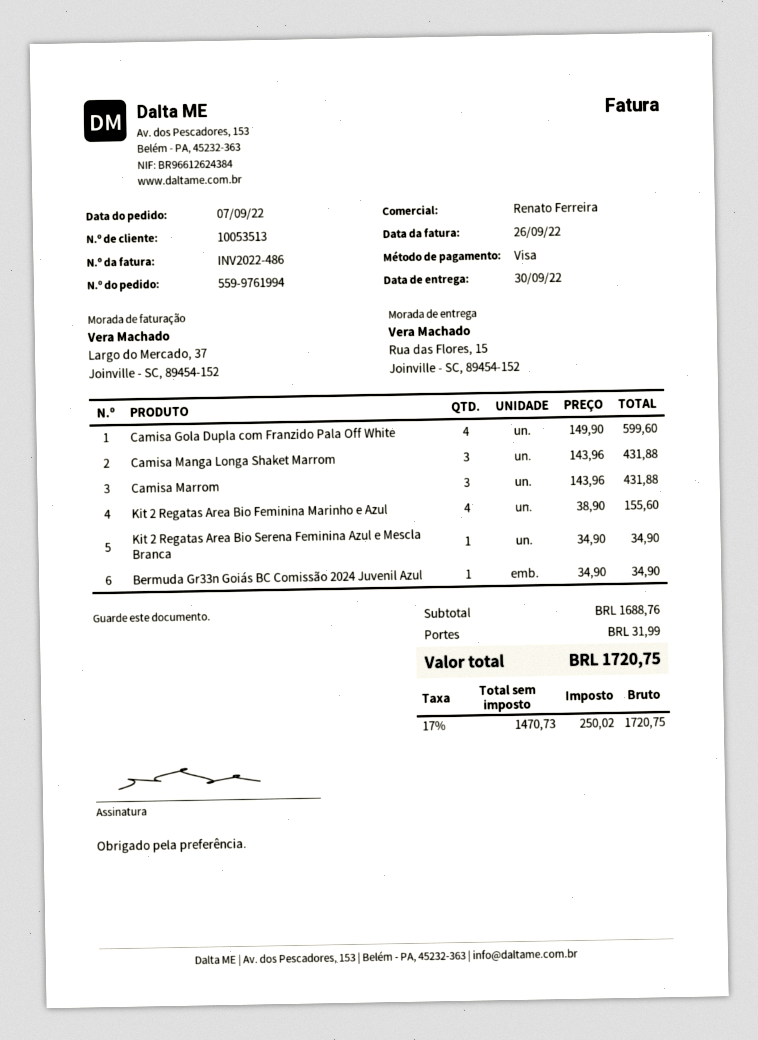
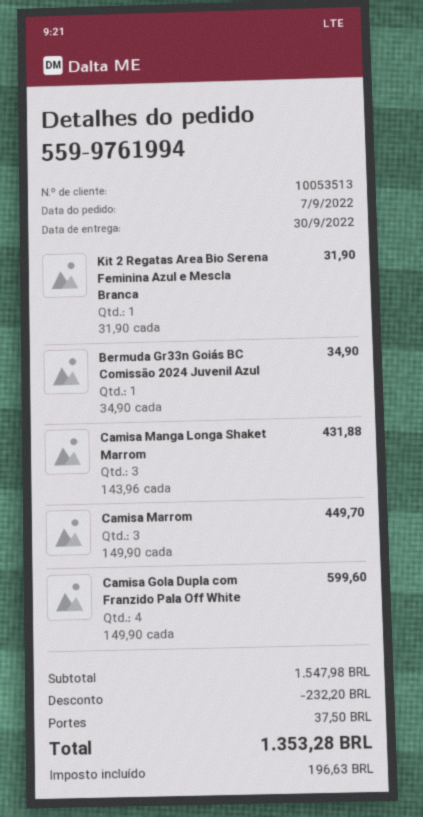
Camisa Marrom: 3 x 143.96 = 431.88 -> 3 x 149.90 = 449.70
Kit 2 Regatas Area Bio Feminina Marinho e Azul: 4 x 38.90 = 155.60 -> none
Kit 2 Regatas Area Bio Serena Feminina Azul e Mescla Branca: 1 x 34.90 = 34.90 -> 1 x 31.90 = 31.90
subtotal: 1688.76 -> 1547.98
discount: none -> 232.20
shipping: 31.99 -> 37.50
tax: 250.02 -> 196.63
total: 1720.75 -> 1353.28

